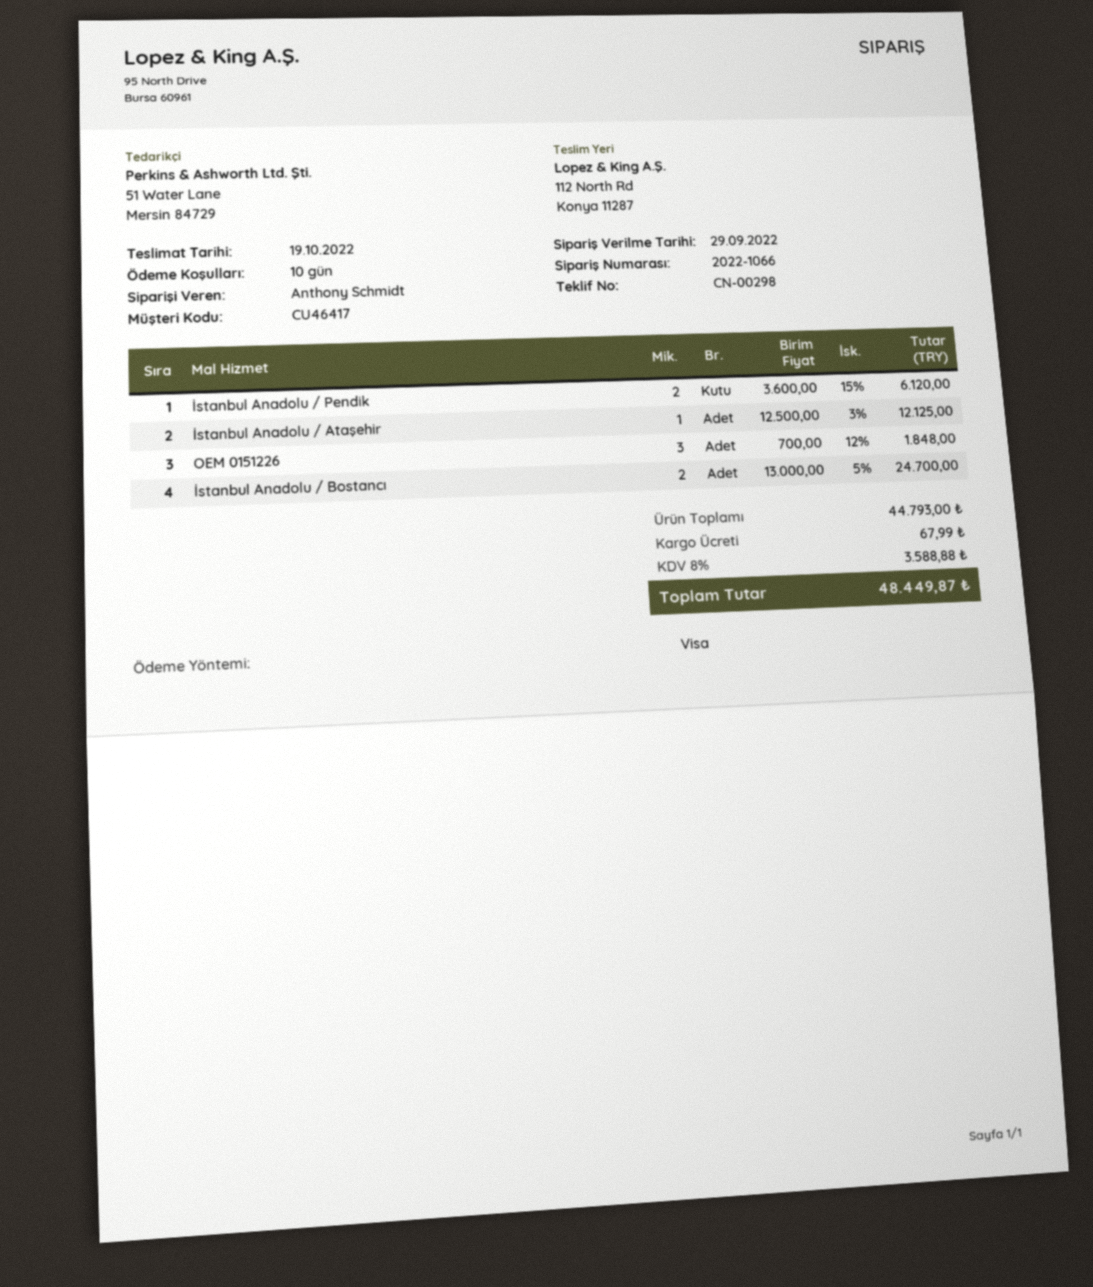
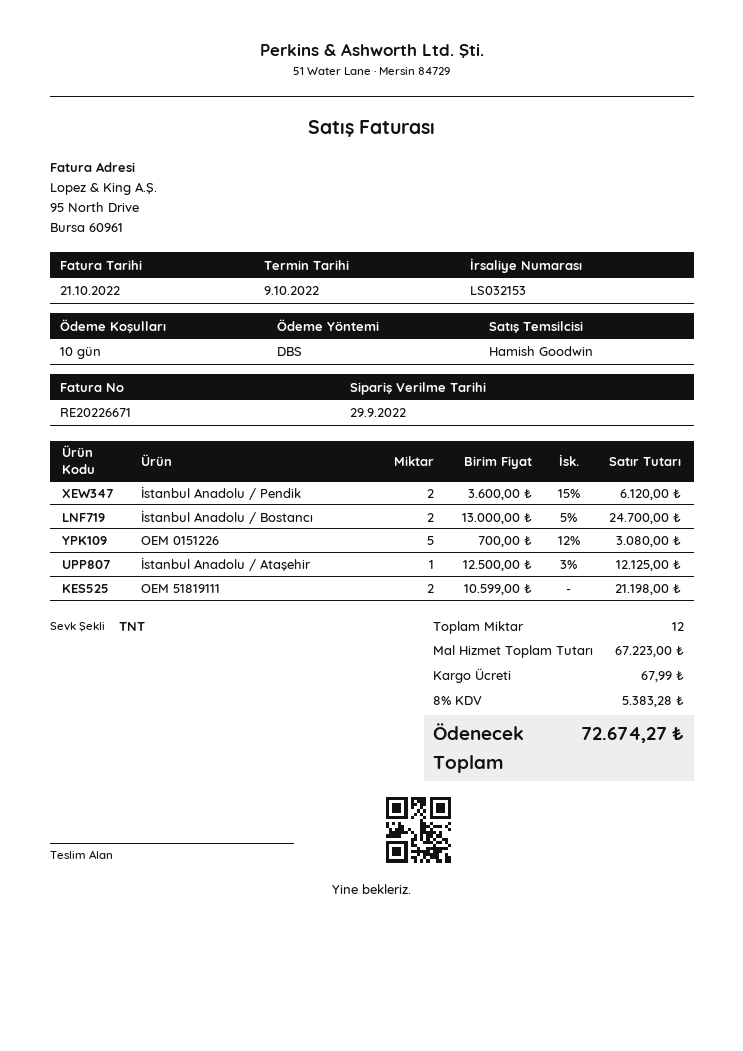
delivery date: 2022-10-19 -> 2022-10-09
payment method: Visa -> direct debit
OEM 0151226: 3 x 700.00 - 12% = 1848.00 -> 5 x 700.00 - 12% = 3080.00
OEM 51819111: none -> 2 x 10599.00 = 21198.00
subtotal: 44793.00 -> 67223.00
tax: 8% = 3588.88 -> 8% = 5383.28
total: 48449.87 -> 72674.27

